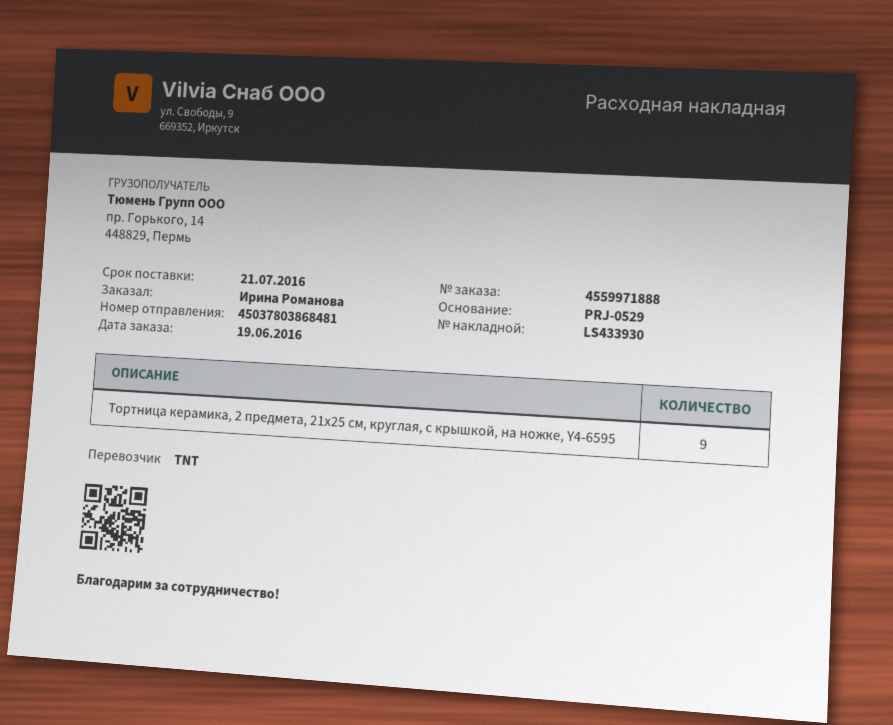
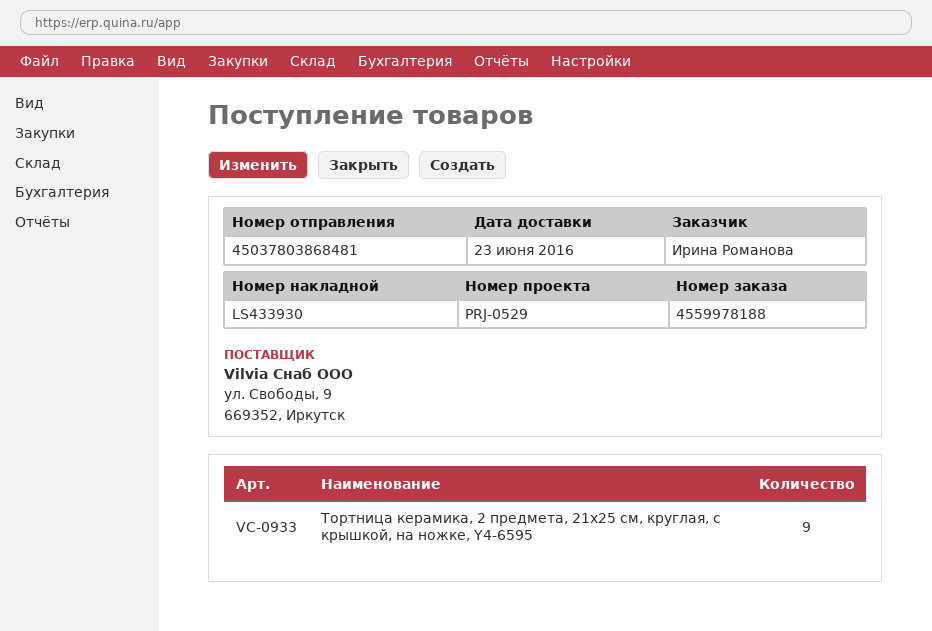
order number: 4559971888 -> 4559978188
delivery date: 2016-07-21 -> 2016-06-23

